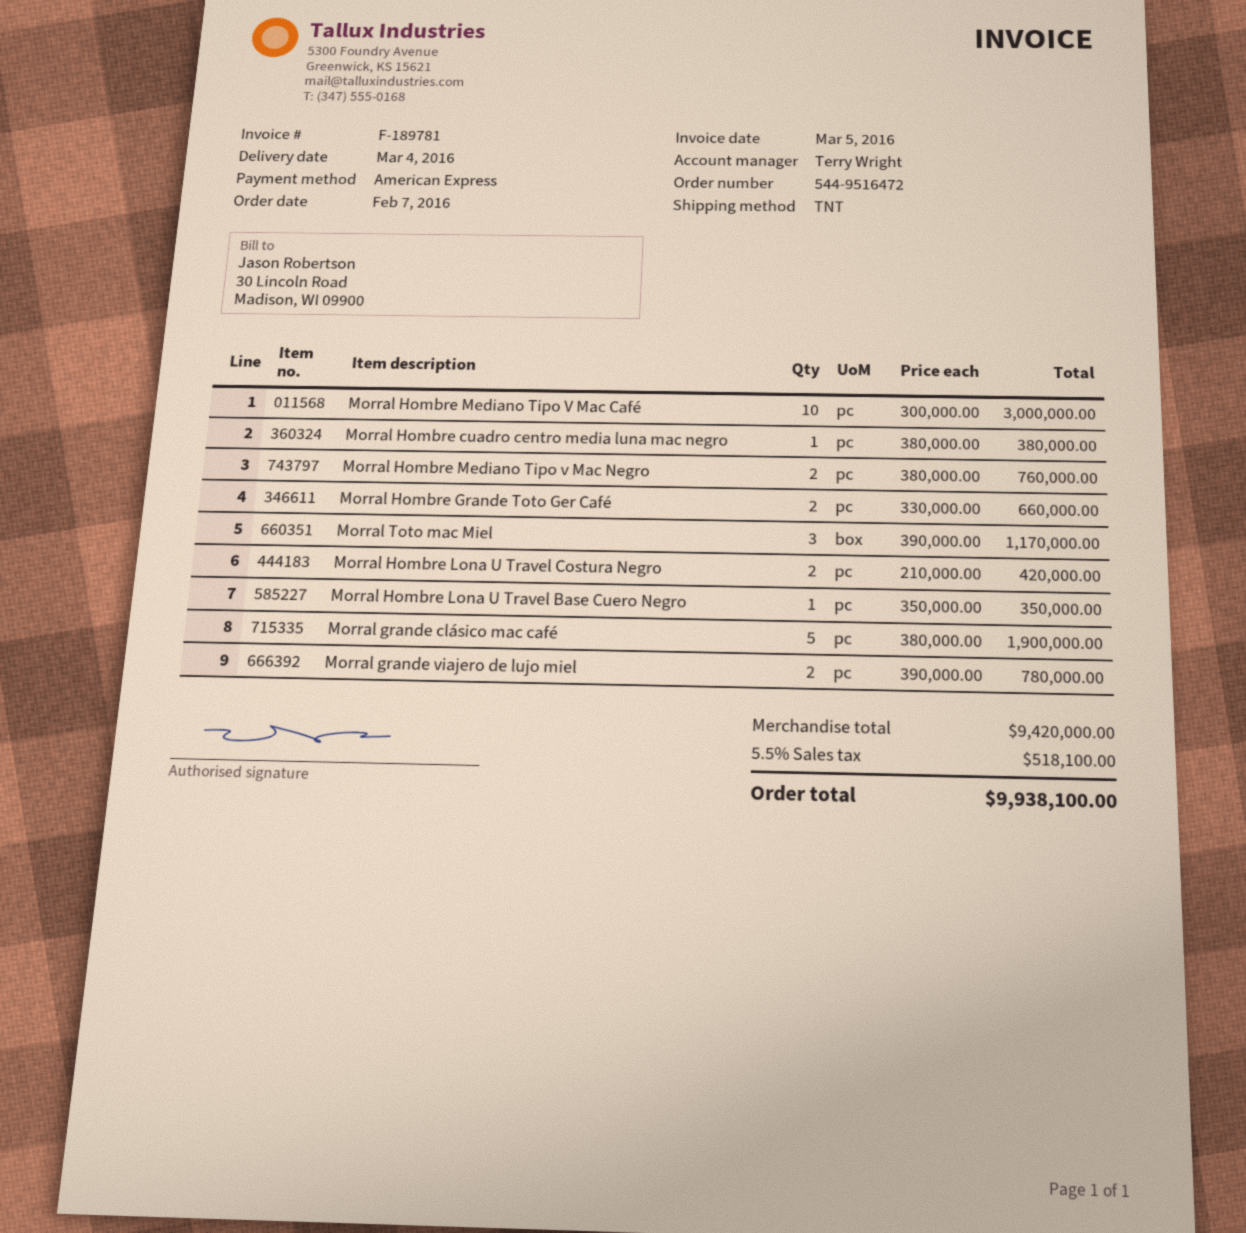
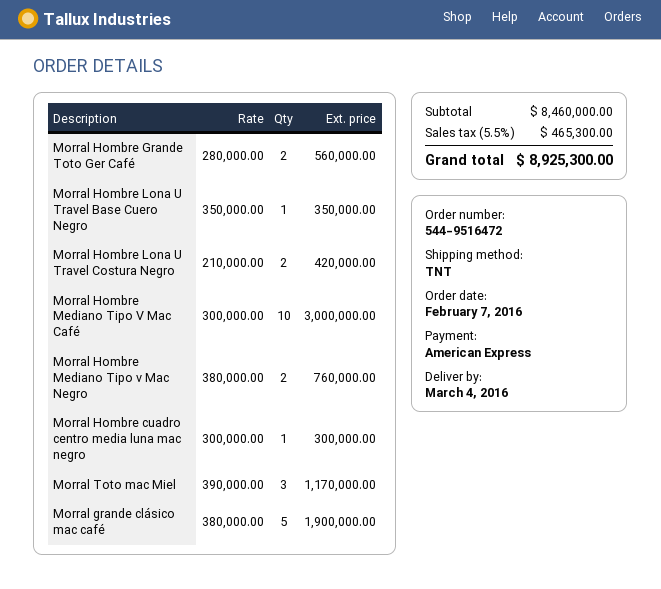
Morral Hombre cuadro centro media luna mac negro: 1 x 380000.00 = 380000.00 -> 1 x 300000.00 = 300000.00
Morral Hombre Grande Toto Ger Café: 2 x 330000.00 = 660000.00 -> 2 x 280000.00 = 560000.00
Morral grande viajero de lujo miel: 2 x 390000.00 = 780000.00 -> none
subtotal: 9420000.00 -> 8460000.00
tax: 5.5% = 518100.00 -> 5.5% = 465300.00
total: 9938100.00 -> 8925300.00

